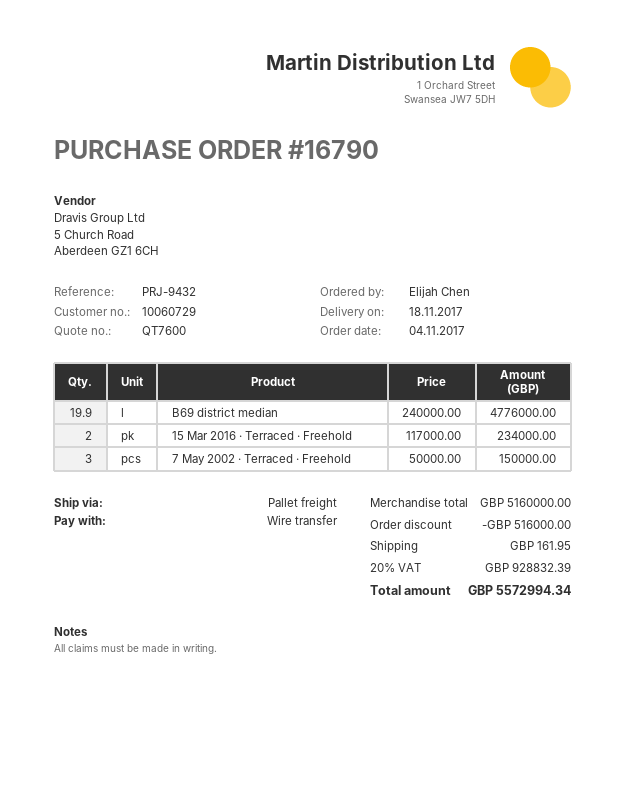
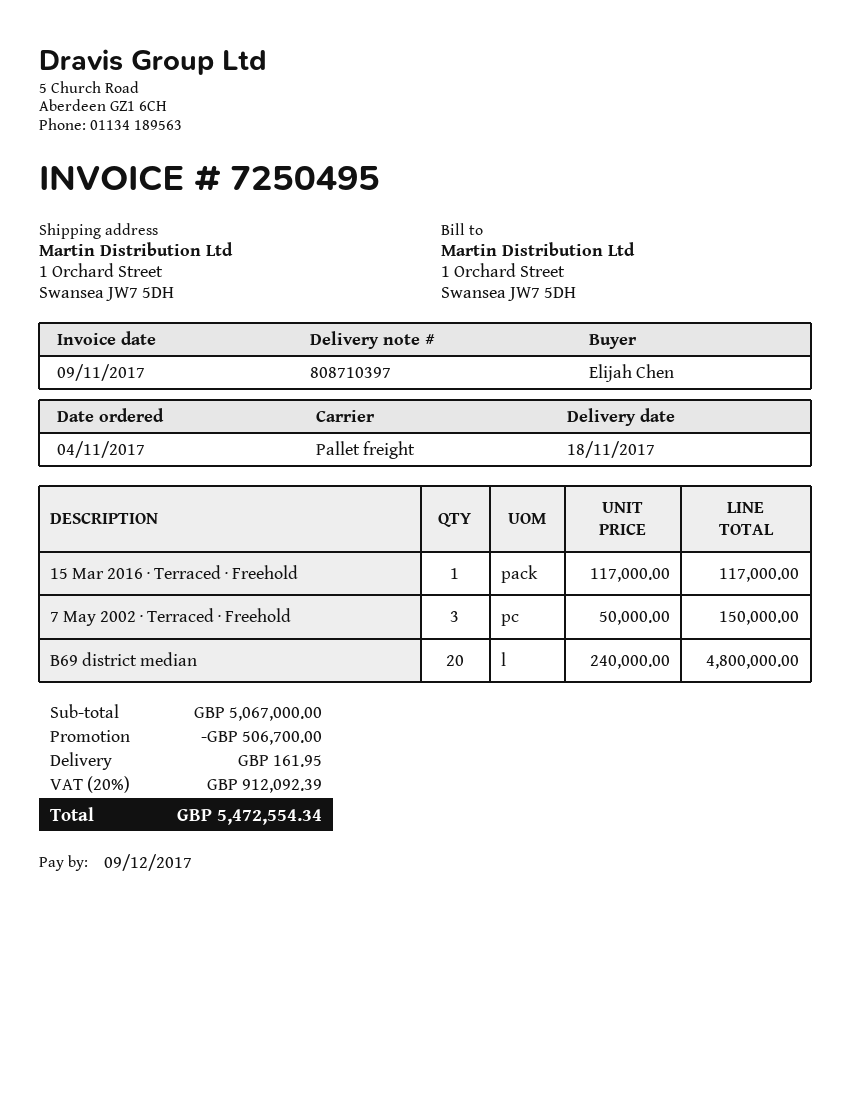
B69 district median: 19.9 x 240000.00 = 4776000.00 -> 20 x 240000.00 = 4800000.00
15 Mar 2016 · Terraced · Freehold: 2 x 117000.00 = 234000.00 -> 1 x 117000.00 = 117000.00
subtotal: 5160000.00 -> 5067000.00
discount: 516000.00 -> 506700.00
tax: 20% = 928832.39 -> 20% = 912092.39
total: 5572994.34 -> 5472554.34

